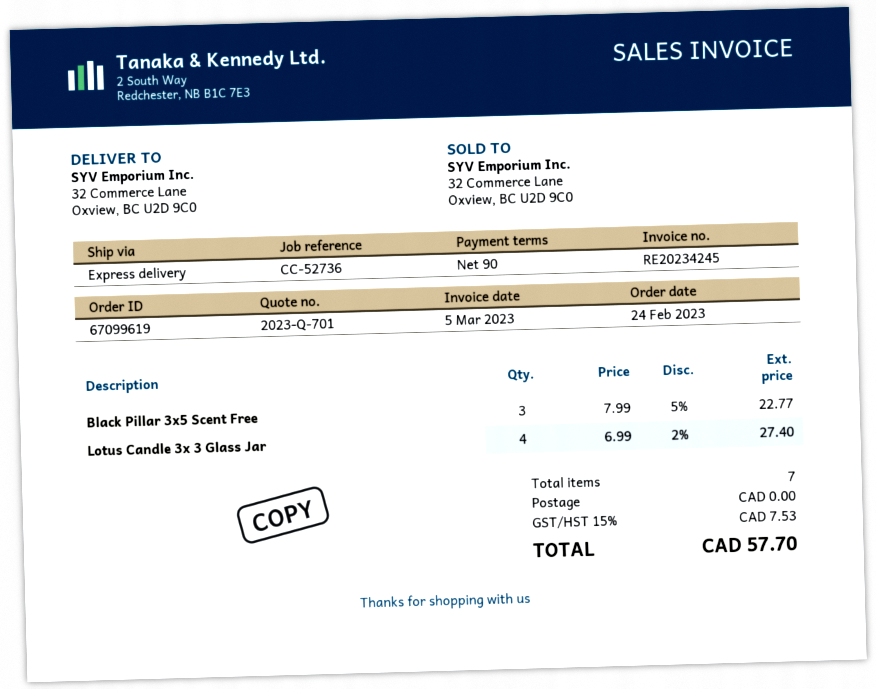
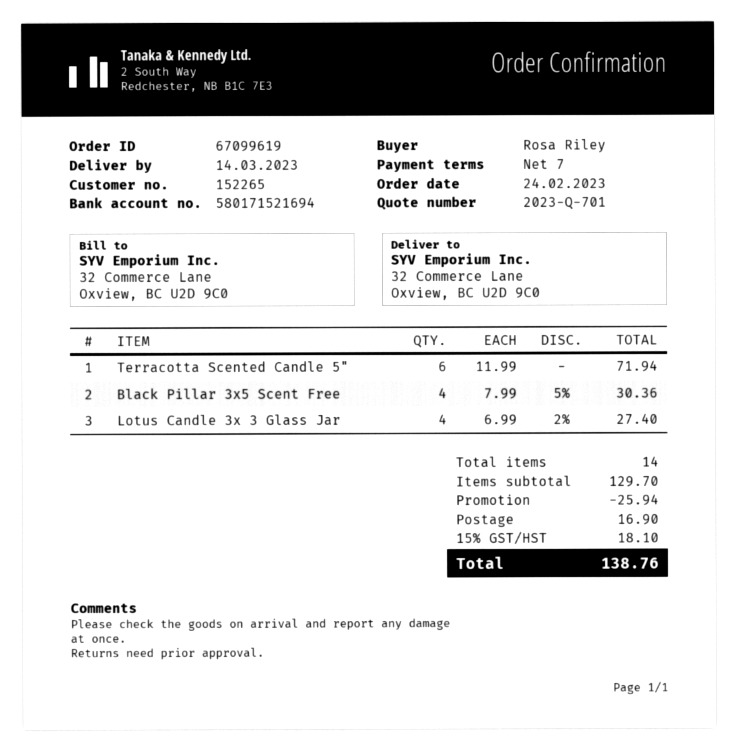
payment terms: 90 days -> 7 days
Black Pillar 3x5 Scent Free: 3 x 7.99 - 5% = 22.77 -> 4 x 7.99 - 5% = 30.36
Terracotta Scented Candle 5": none -> 6 x 11.99 = 71.94
total quantity: 7 -> 14
discount: none -> 25.94
shipping: 0.00 -> 16.90
tax: 15% = 7.53 -> 15% = 18.10
total: 57.70 -> 138.76

